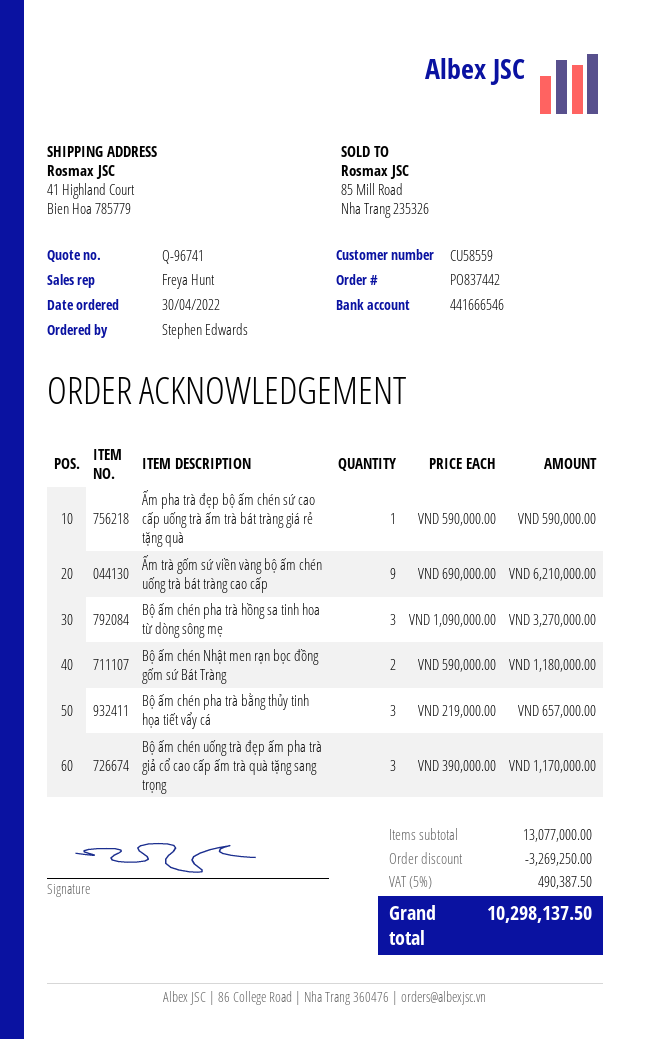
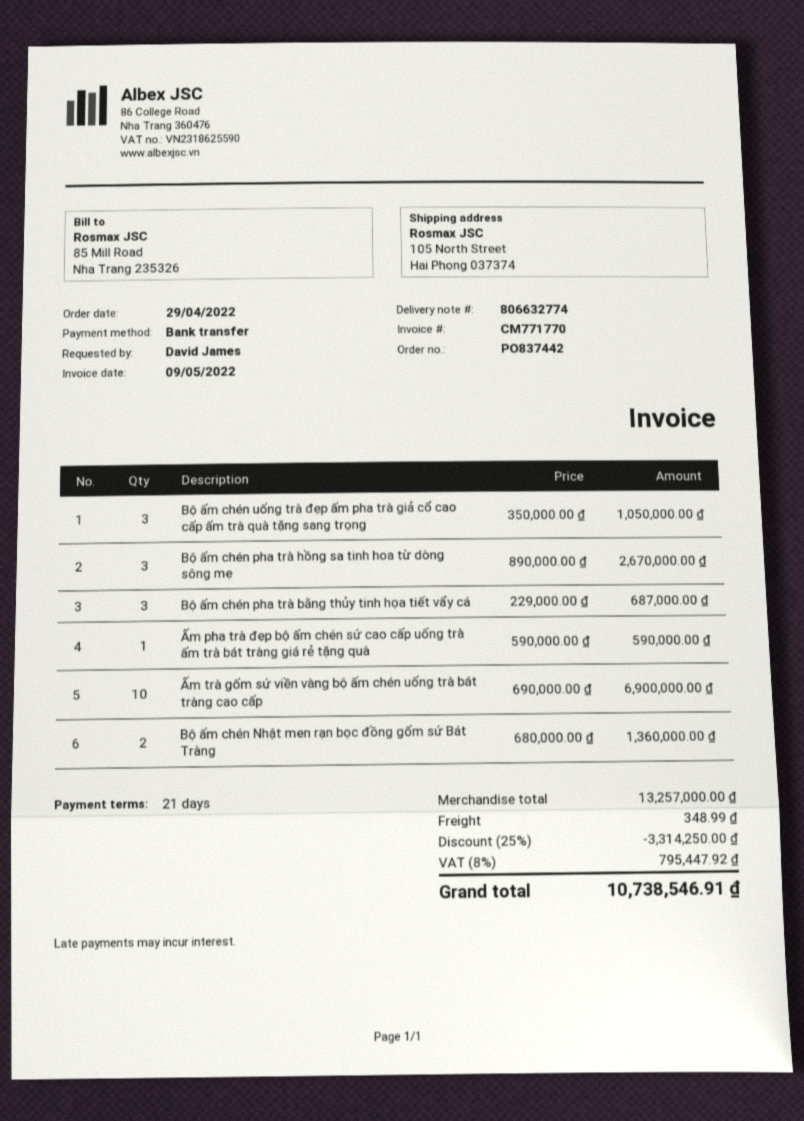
order date: 2022-04-30 -> 2022-04-29
ordered by: Stephen Edwards -> David James
ship to: 41 Highland Court, Bien Hoa 785779 -> 105 North Street, Hai Phong 037374
Ấm trà gốm sứ viền vàng bộ ấm chén uống trà bát tràng cao cấp: 9 x 690000.00 = 6210000.00 -> 10 x 690000.00 = 6900000.00
Bộ ấm chén pha trà hồng sa tinh hoa từ dòng sông mẹ: 3 x 1090000.00 = 3270000.00 -> 3 x 890000.00 = 2670000.00
Bộ ấm chén Nhật men rạn bọc đồng gốm sứ Bát Tràng: 2 x 590000.00 = 1180000.00 -> 2 x 680000.00 = 1360000.00
Bộ ấm chén pha trà bằng thủy tinh họa tiết vẩy cá: 3 x 219000.00 = 657000.00 -> 3 x 229000.00 = 687000.00
Bộ ấm chén uống trà đẹp ấm pha trà giả cổ cao cấp ấm trà quà tặng sang trọng: 3 x 390000.00 = 1170000.00 -> 3 x 350000.00 = 1050000.00
subtotal: 13077000.00 -> 13257000.00
discount: 3269250.00 -> 3314250.00
shipping: none -> 348.99
tax: 5% = 490387.50 -> 8% = 795447.92
total: 10298137.50 -> 10738546.91

